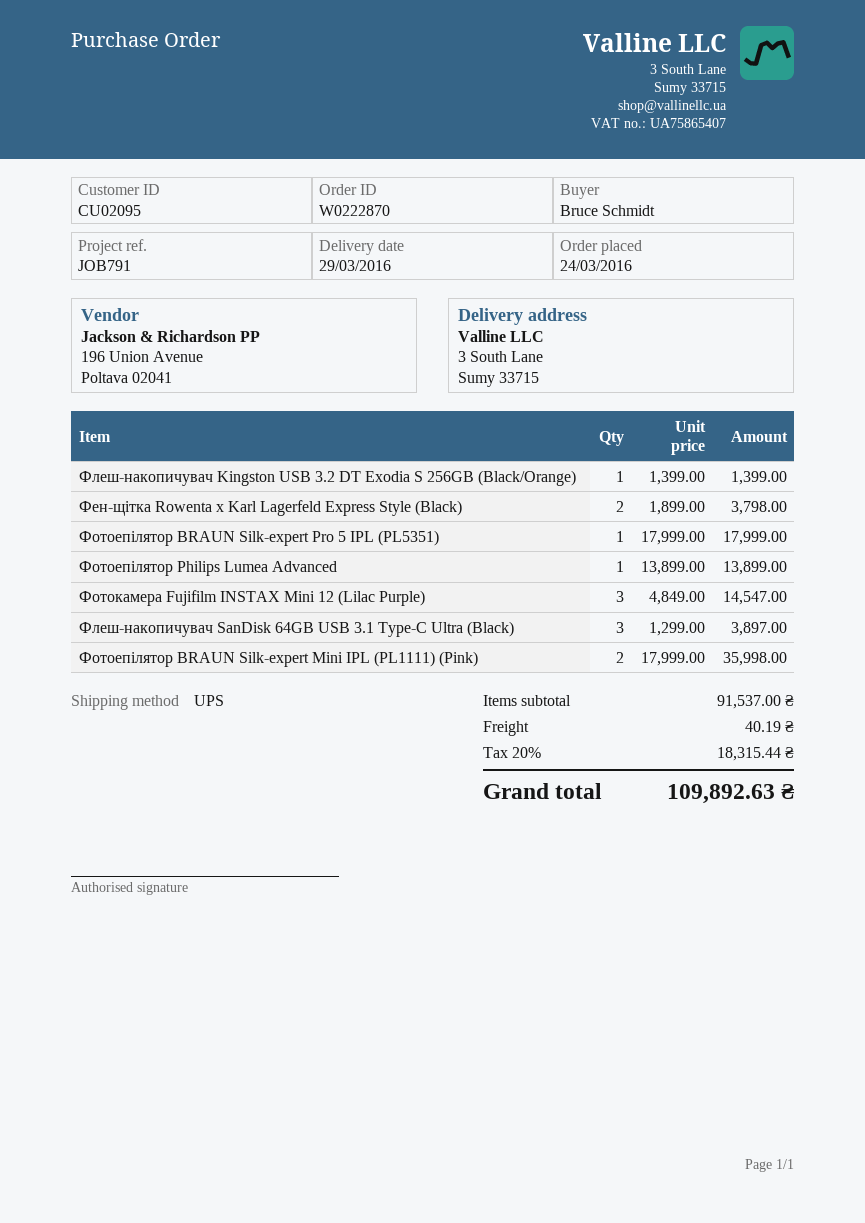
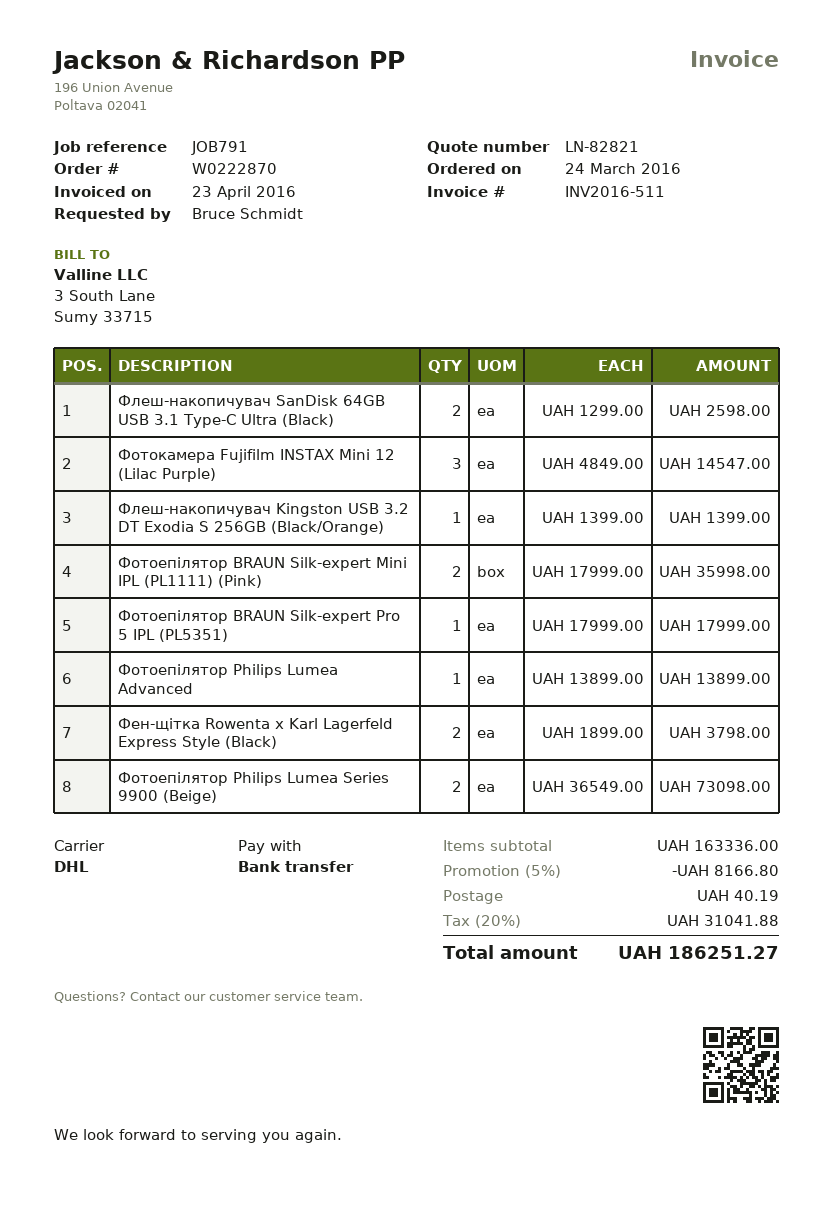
shipping method: UPS -> DHL
Флеш-накопичувач SanDisk 64GB USB 3.1 Type-C Ultra (Black): 3 x 1299.00 = 3897.00 -> 2 x 1299.00 = 2598.00
Фотоепілятор Philips Lumea Series 9900 (Beige): none -> 2 x 36549.00 = 73098.00
subtotal: 91537.00 -> 163336.00
discount: none -> 5% = 8166.80
tax: 20% = 18315.44 -> 20% = 31041.88
total: 109892.63 -> 186251.27

